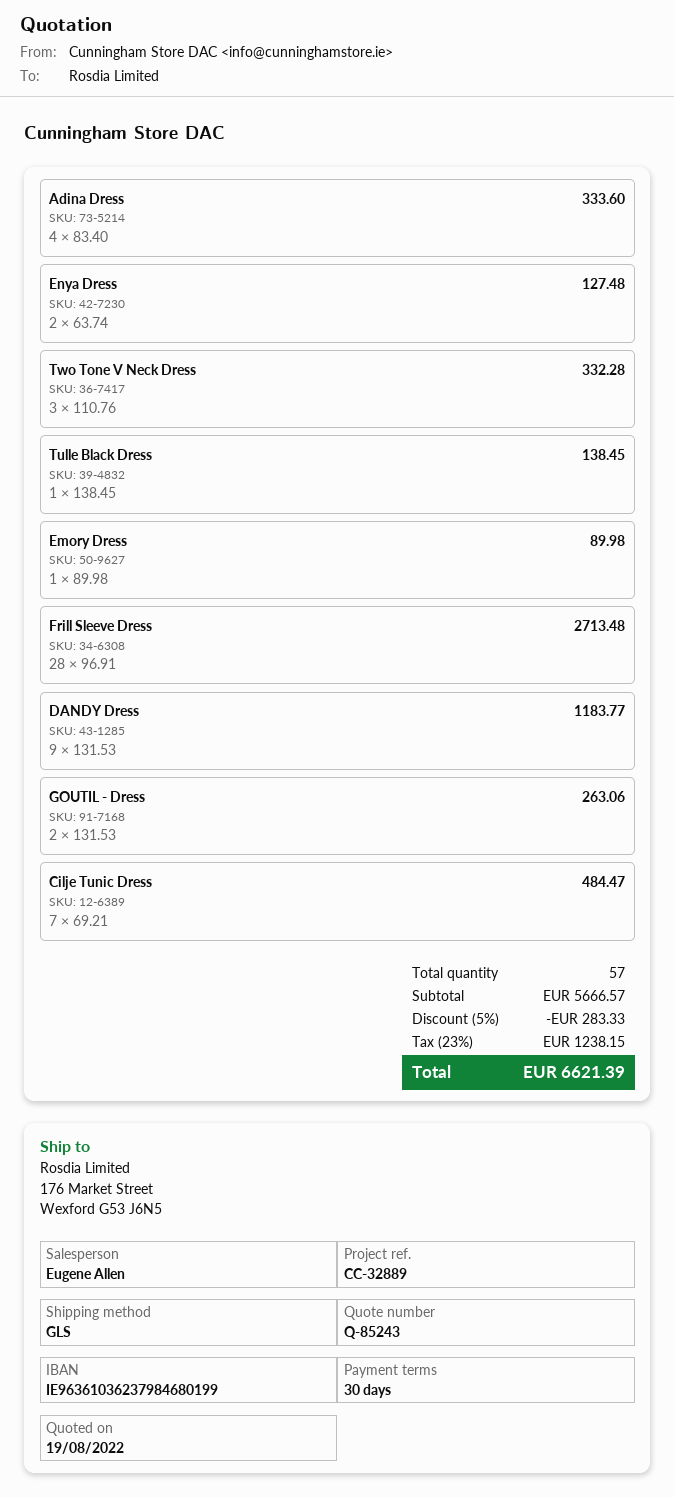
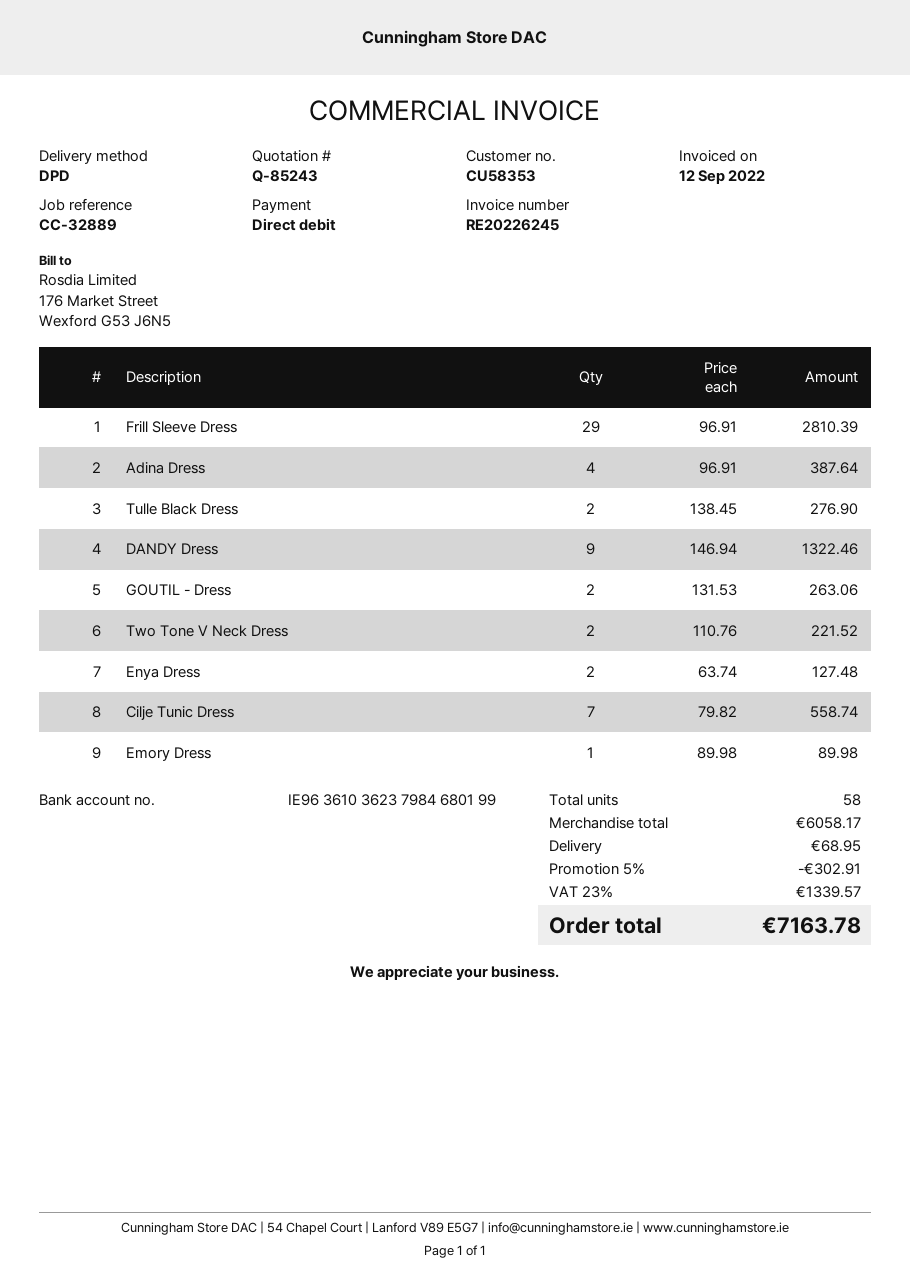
shipping method: GLS -> DPD
Adina Dress: 4 x 83.40 = 333.60 -> 4 x 96.91 = 387.64
Two Tone V Neck Dress: 3 x 110.76 = 332.28 -> 2 x 110.76 = 221.52
Tulle Black Dress: 1 x 138.45 = 138.45 -> 2 x 138.45 = 276.90
Frill Sleeve Dress: 28 x 96.91 = 2713.48 -> 29 x 96.91 = 2810.39
DANDY Dress: 9 x 131.53 = 1183.77 -> 9 x 146.94 = 1322.46
Cilje Tunic Dress: 7 x 69.21 = 484.47 -> 7 x 79.82 = 558.74
total quantity: 57 -> 58
subtotal: 5666.57 -> 6058.17
discount: 5% = 283.33 -> 5% = 302.91
shipping: none -> 68.95
tax: 23% = 1238.15 -> 23% = 1339.57
total: 6621.39 -> 7163.78

